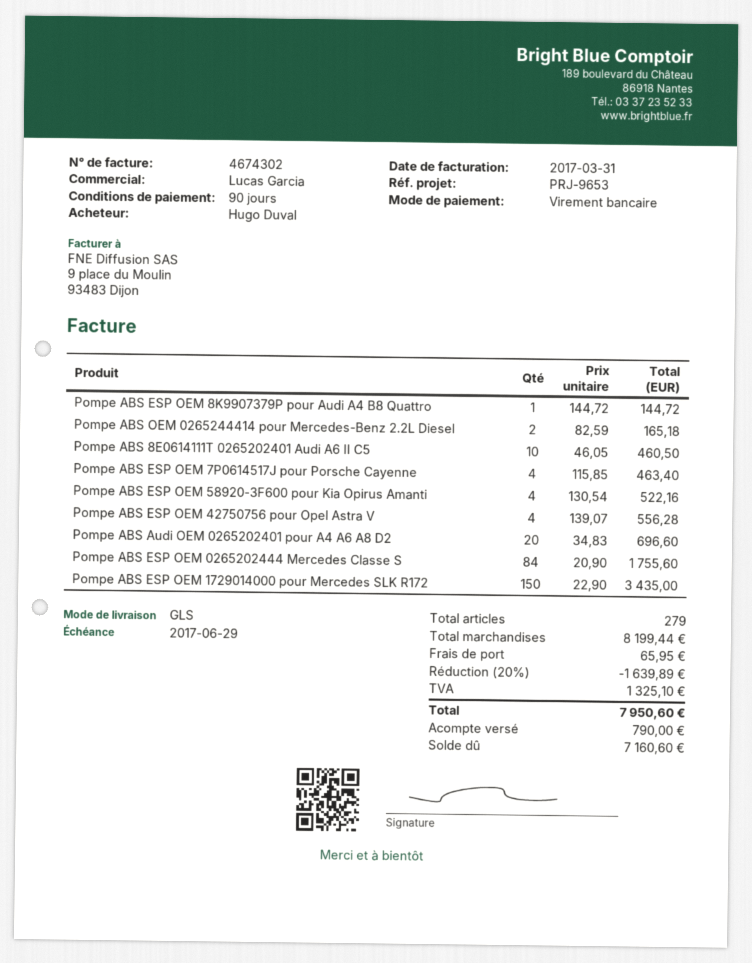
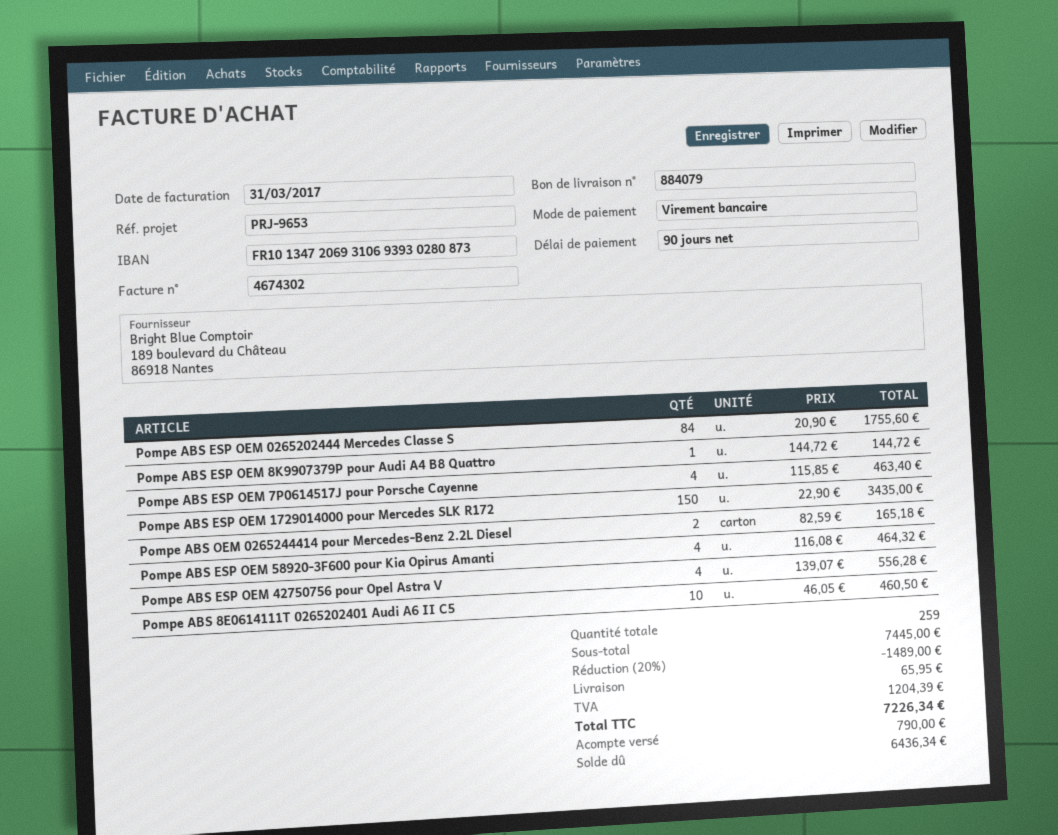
Pompe ABS ESP OEM 58920-3F600 pour Kia Opirus Amanti: 4 x 130.54 = 522.16 -> 4 x 116.08 = 464.32
Pompe ABS Audi OEM 0265202401 pour A4 A6 A8 D2: 20 x 34.83 = 696.60 -> none
total quantity: 279 -> 259
subtotal: 8199.44 -> 7445.00
discount: 20% = 1639.89 -> 20% = 1489.00
tax: 1325.10 -> 1204.39
total: 7950.60 -> 7226.34
balance: 7160.60 -> 6436.34

